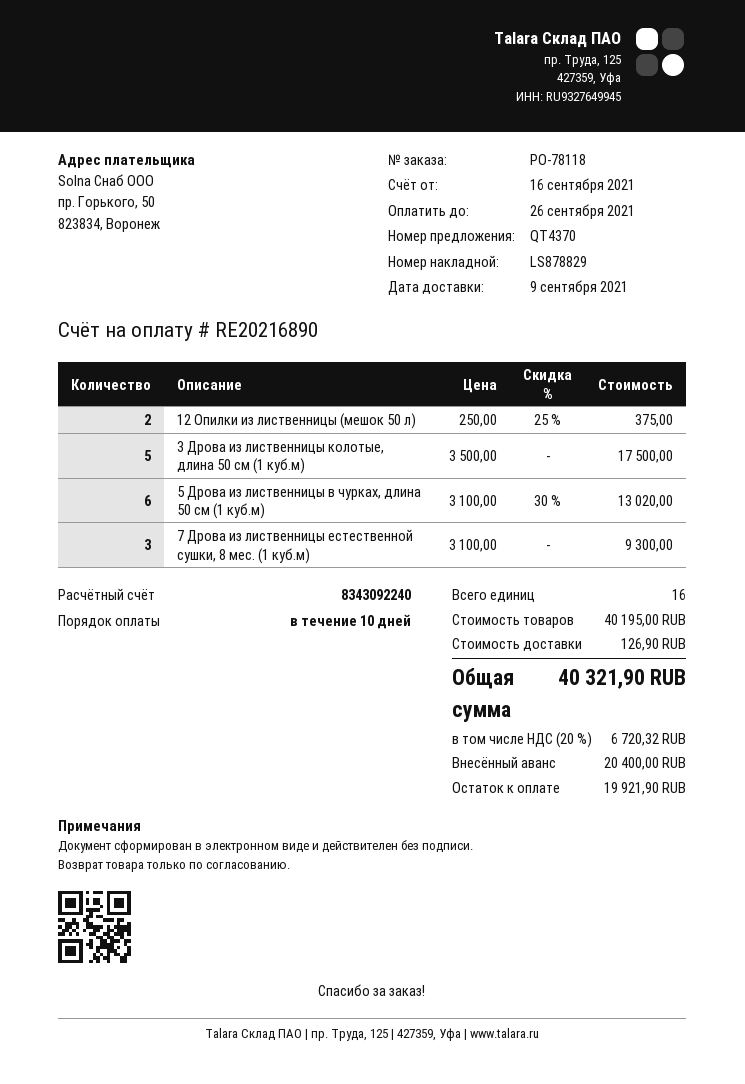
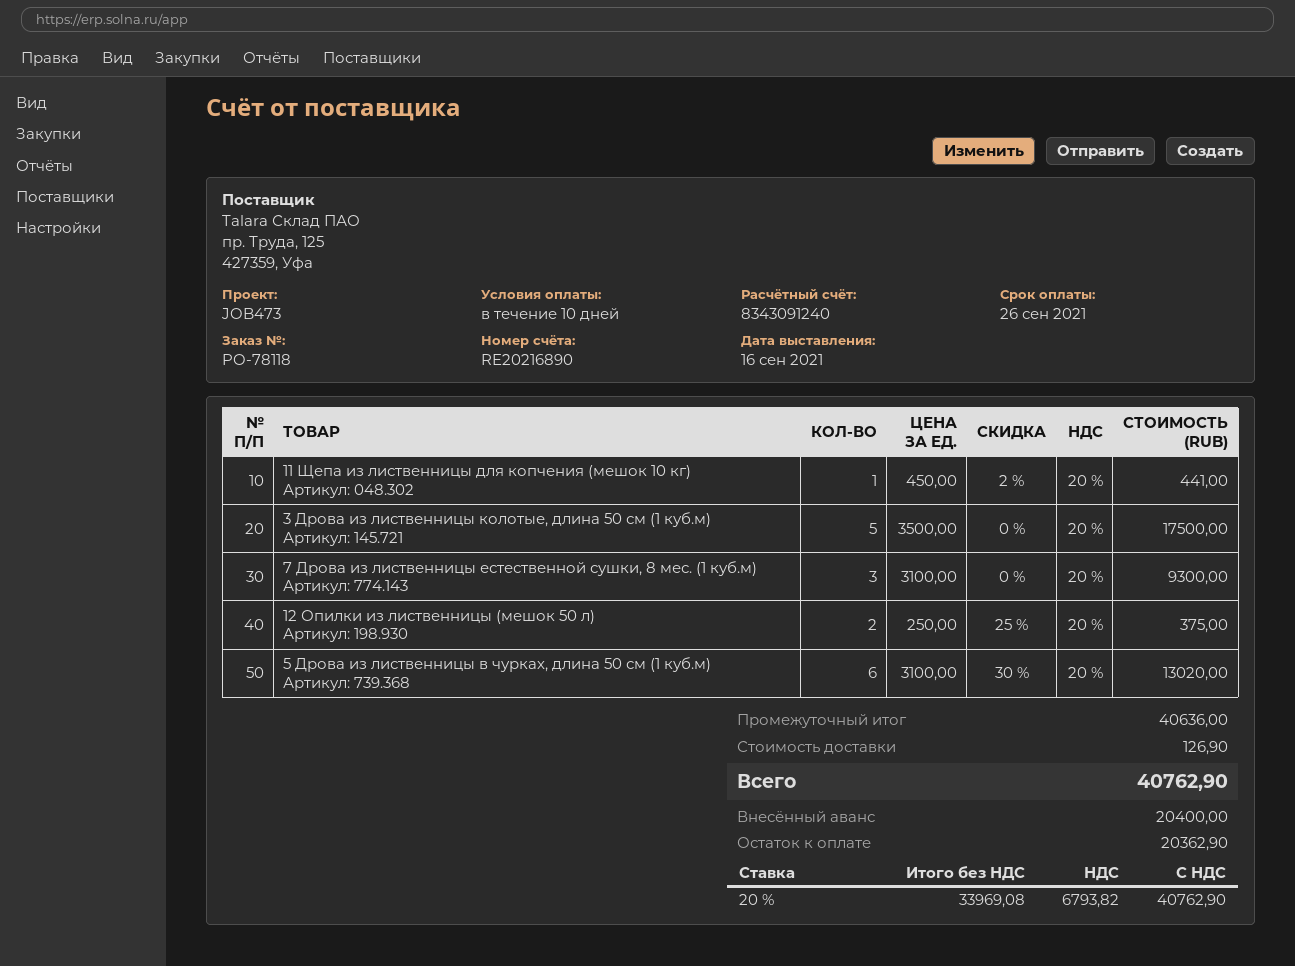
bank account: 8343092240 -> 8343091240
11 Щепа из лиственницы для копчения (мешок 10 кг): none -> 1 x 450.00 - 2% = 441.00
subtotal: 40195.00 -> 40636.00
tax: 20% = 6720.32 -> 20% = 6793.82
total: 40321.90 -> 40762.90
balance: 19921.90 -> 20362.90

